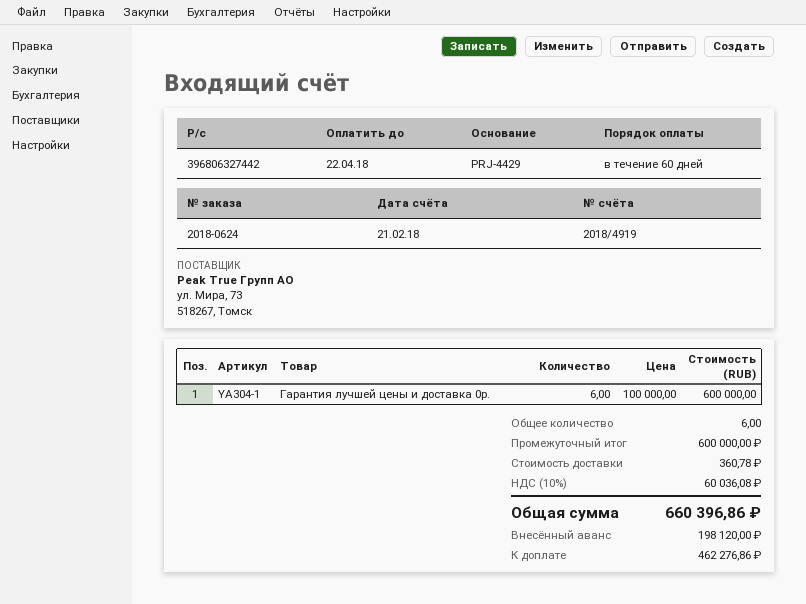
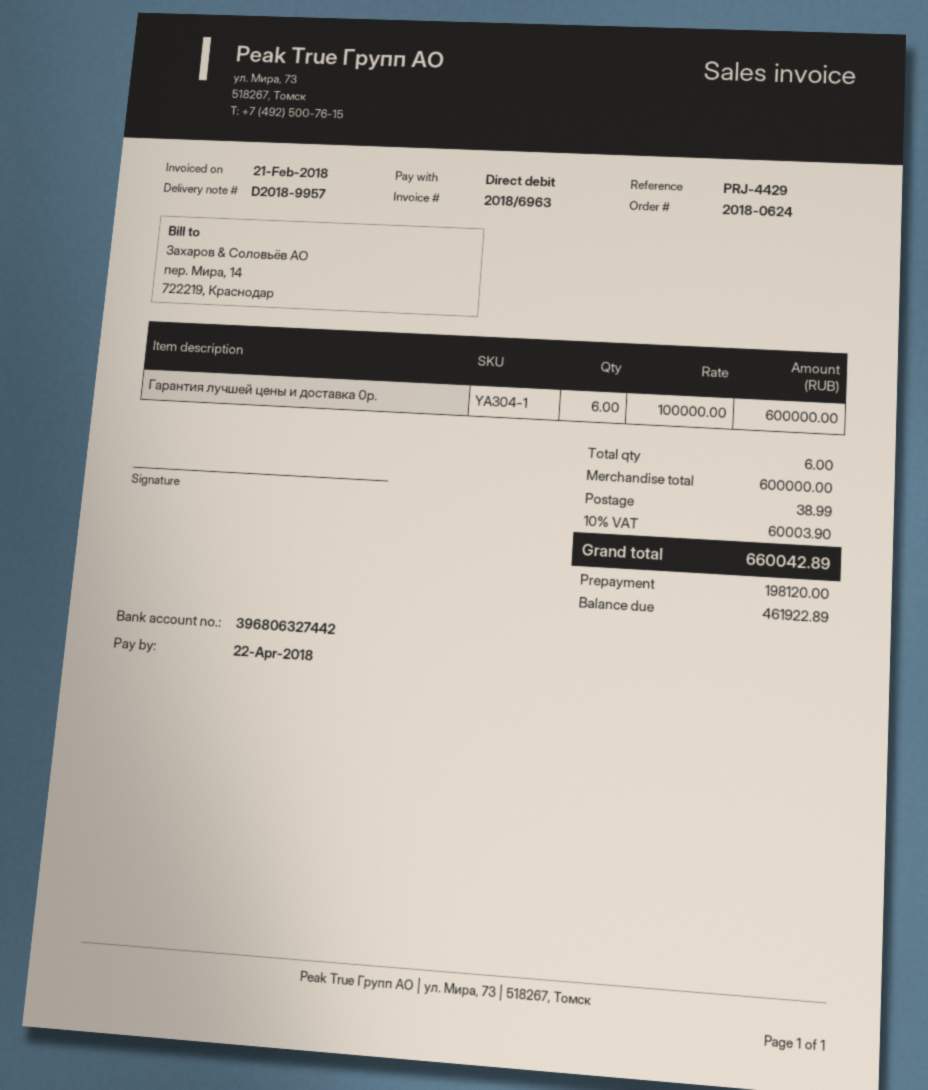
invoice number: 2018/4919 -> 2018/6963
shipping: 360.78 -> 38.99
tax: 10% = 60036.08 -> 10% = 60003.90
total: 660396.86 -> 660042.89
balance: 462276.86 -> 461922.89

